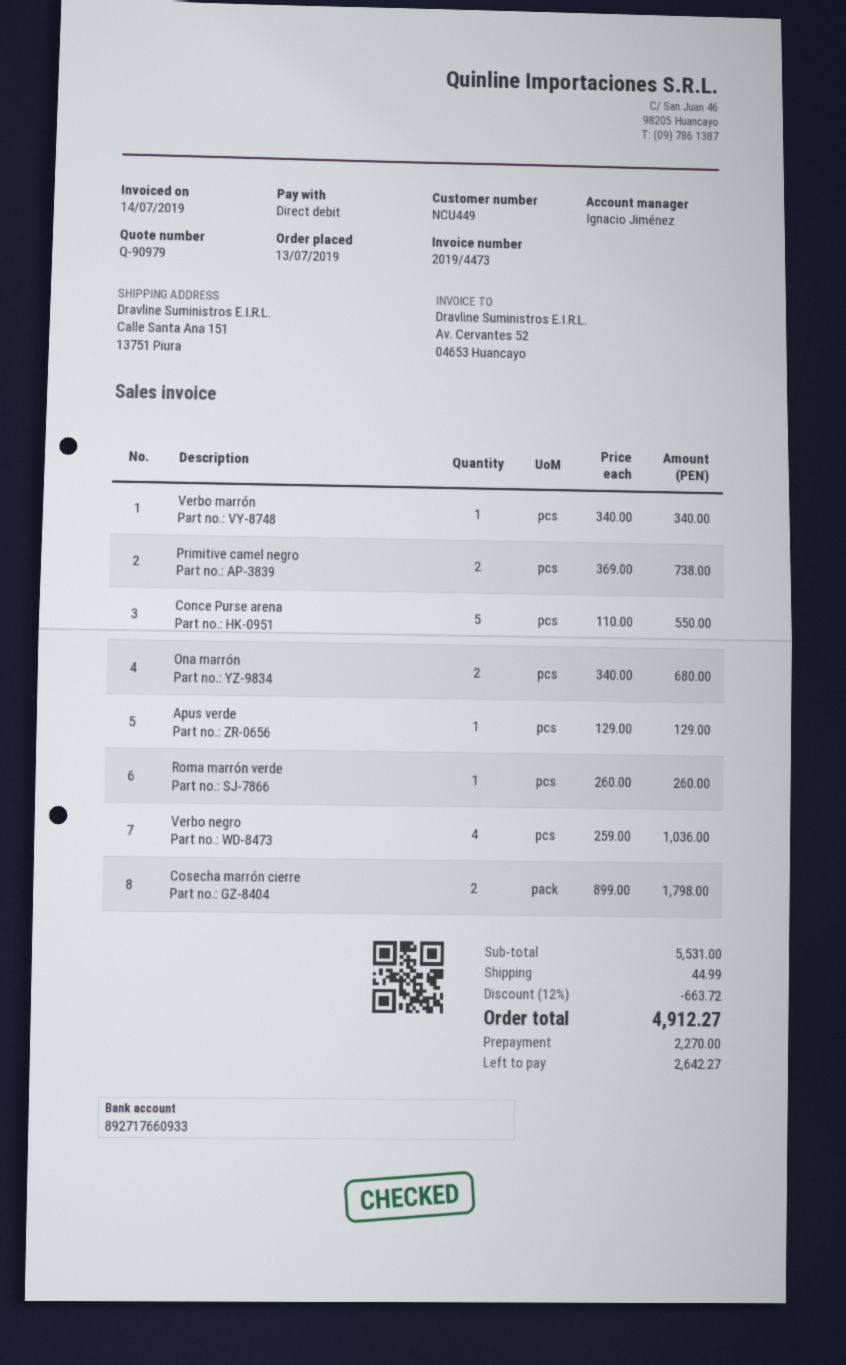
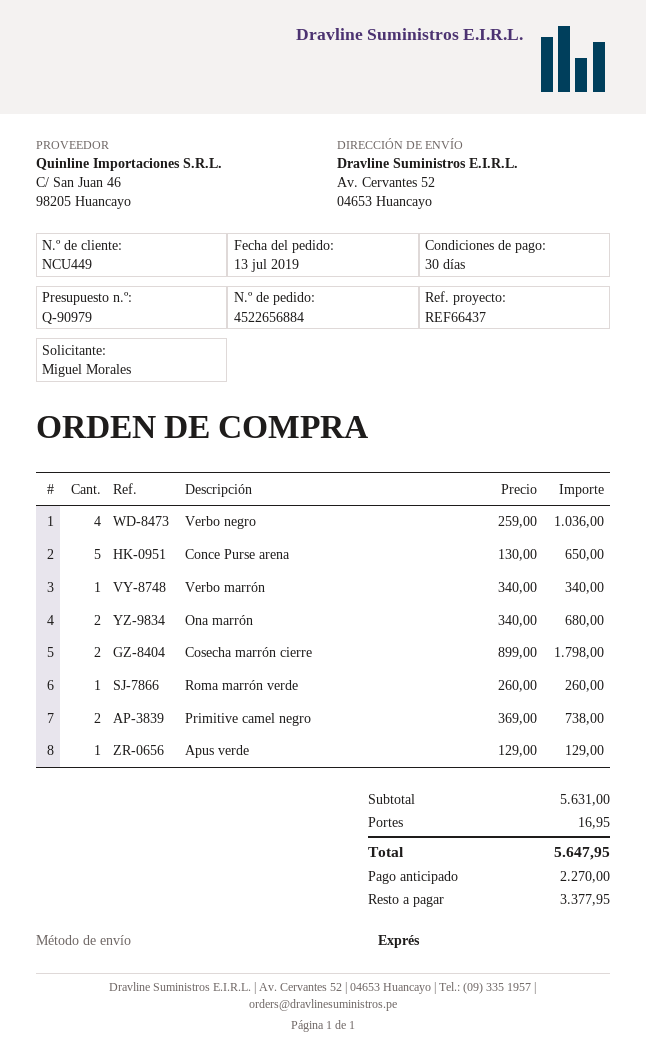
ship to: Calle Santa Ana 151, 13751 Piura -> Av. Cervantes 52, 04653 Huancayo
Conce Purse arena: 5 x 110.00 = 550.00 -> 5 x 130.00 = 650.00
subtotal: 5531.00 -> 5631.00
discount: 12% = 663.72 -> none
shipping: 44.99 -> 16.95
total: 4912.27 -> 5647.95
balance: 2642.27 -> 3377.95

